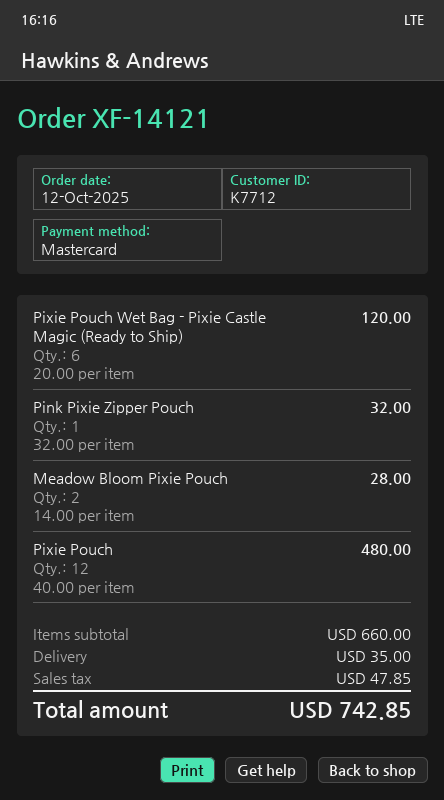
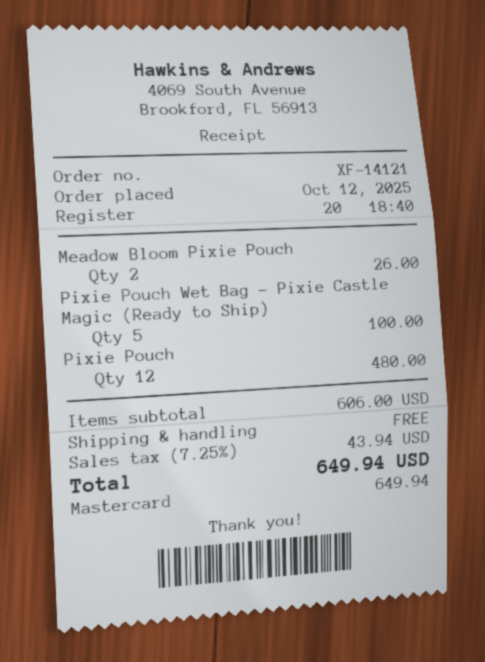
Pixie Pouch Wet Bag - Pixie Castle Magic (Ready to Ship): 6 for 120.00 -> 5 for 100.00
Pink Pixie Zipper Pouch: 1 for 32.00 -> none
Meadow Bloom Pixie Pouch: 2 for 28.00 -> 2 for 26.00
subtotal: 660.00 -> 606.00
shipping: 35.00 -> 0.00
tax: 47.85 -> 43.94
total: 742.85 -> 649.94

